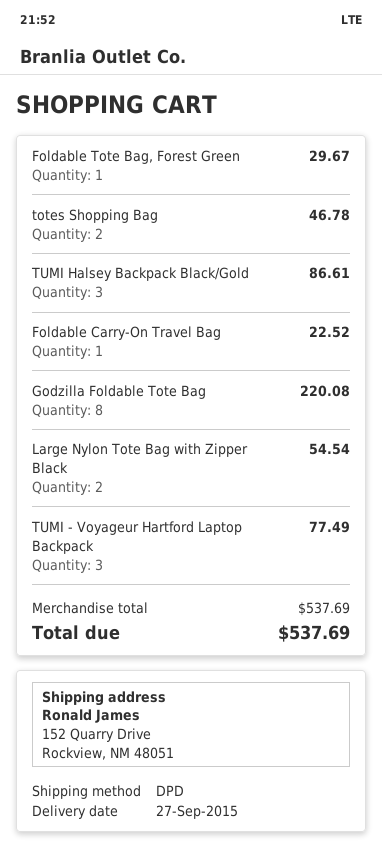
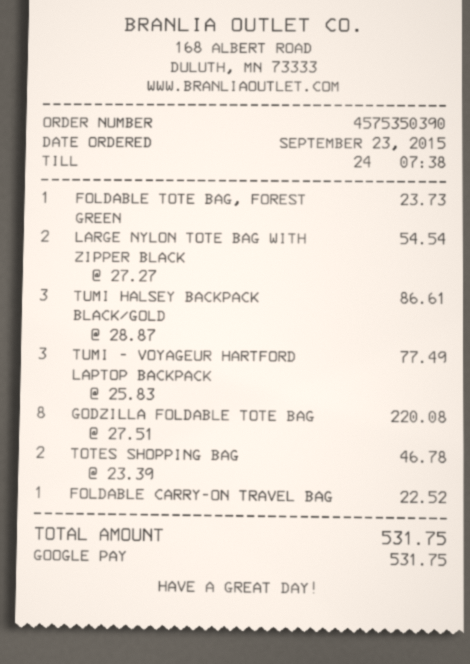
Foldable Tote Bag, Forest Green: 1 for 29.67 -> 1 for 23.73
total: 537.69 -> 531.75

